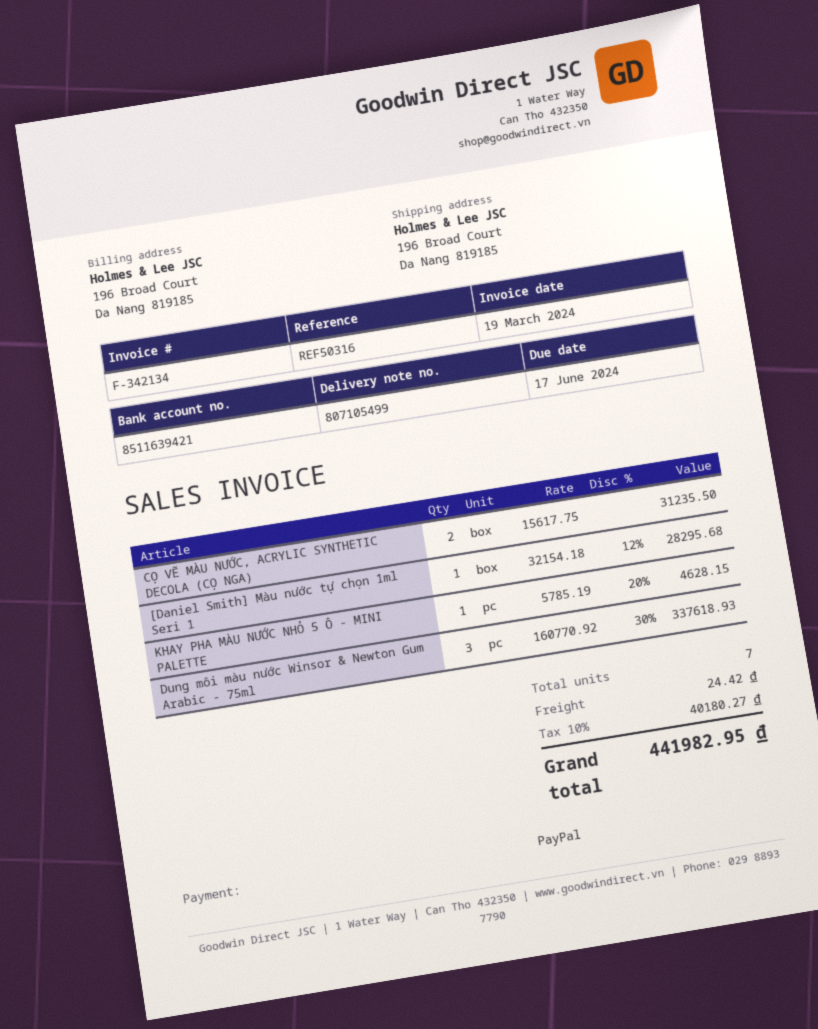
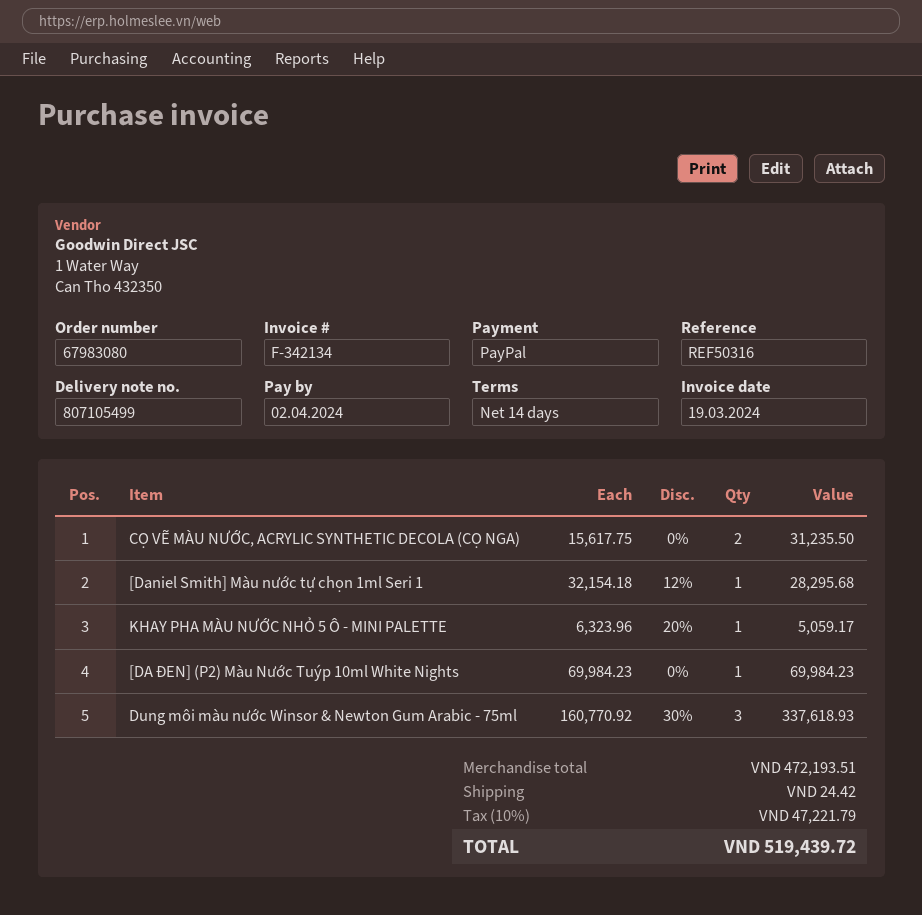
due date: 2024-06-17 -> 2024-04-02
KHAY PHA MÀU NƯỚC NHỎ 5 Ô - MINI PALETTE: 1 x 5785.19 - 20% = 4628.15 -> 1 x 6323.96 - 20% = 5059.17
[DA ĐEN] (P2) Màu Nước Tuýp 10ml White Nights: none -> 1 x 69984.23 = 69984.23
tax: 10% = 40180.27 -> 10% = 47221.79
total: 441982.95 -> 519439.72

